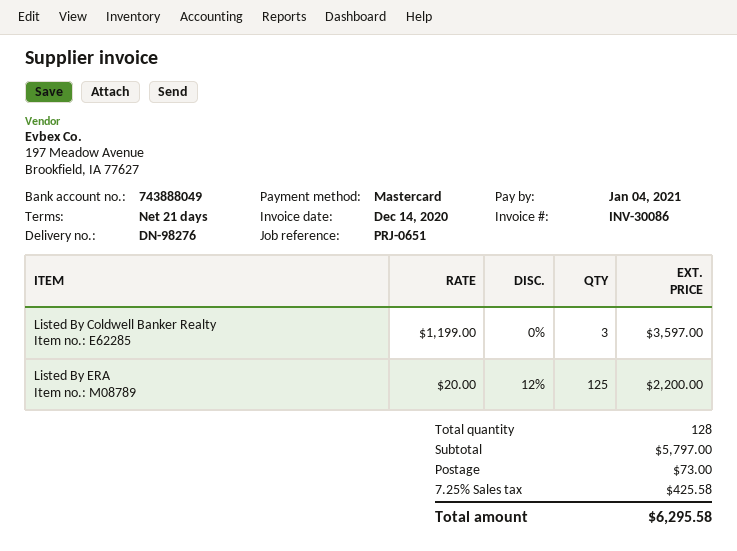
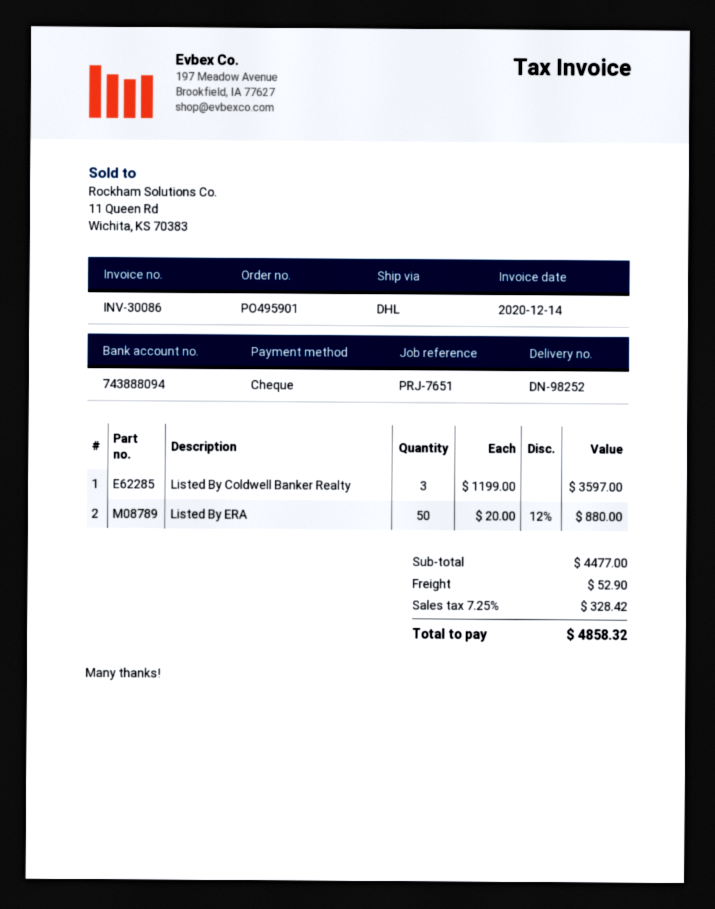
delivery note number: DN-98276 -> DN-98252
reference: PRJ-0651 -> PRJ-7651
payment method: Mastercard -> cheque
bank account: 743888049 -> 743888094
Listed By ERA: 125 x 20.00 - 12% = 2200.00 -> 50 x 20.00 - 12% = 880.00
subtotal: 5797.00 -> 4477.00
shipping: 73.00 -> 52.90
tax: 7.25% = 425.58 -> 7.25% = 328.42
total: 6295.58 -> 4858.32

